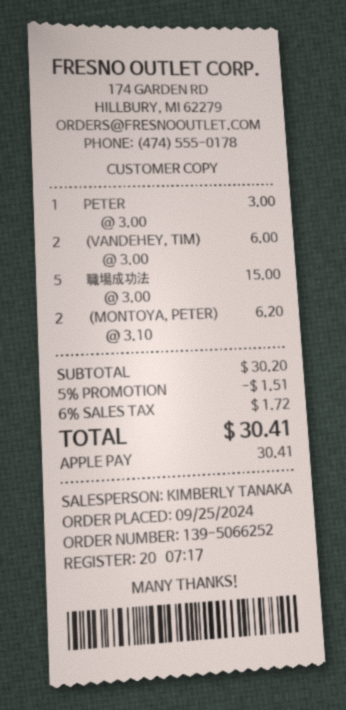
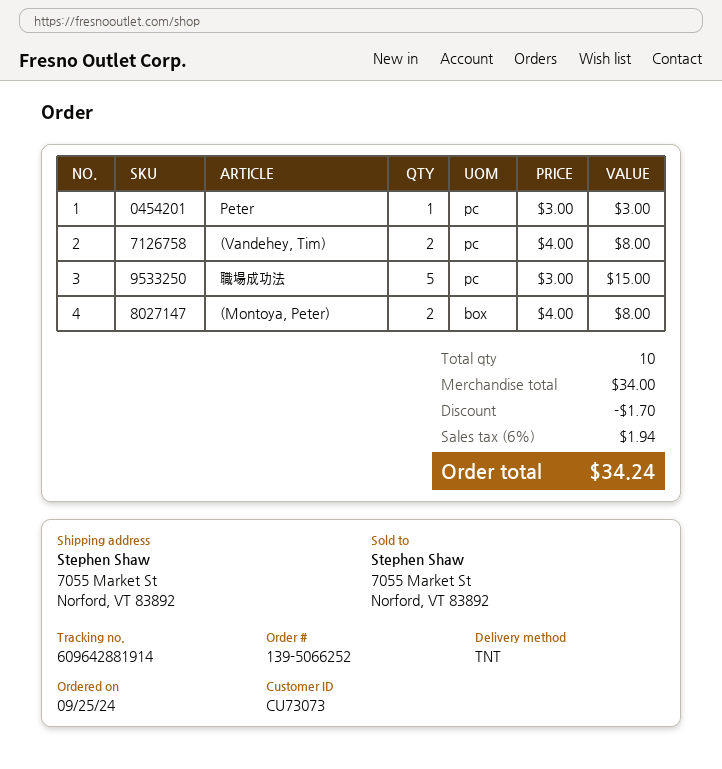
(VANDEHEY, TIM): 2 x 3.00 = 6.00 -> 2 x 4.00 = 8.00
(MONTOYA, PETER): 2 x 3.10 = 6.20 -> 2 x 4.00 = 8.00
subtotal: 30.20 -> 34.00
discount: 1.51 -> 1.70
tax: 6% = 1.72 -> 6% = 1.94
total: 30.41 -> 34.24

